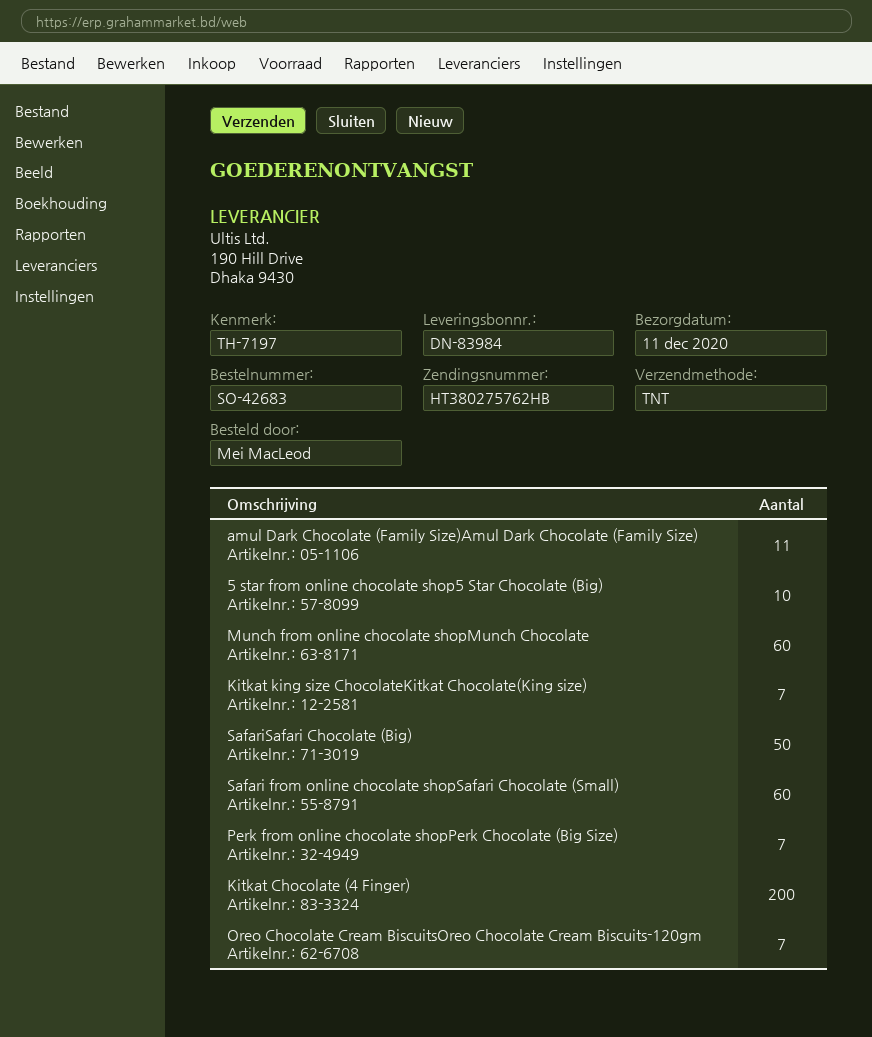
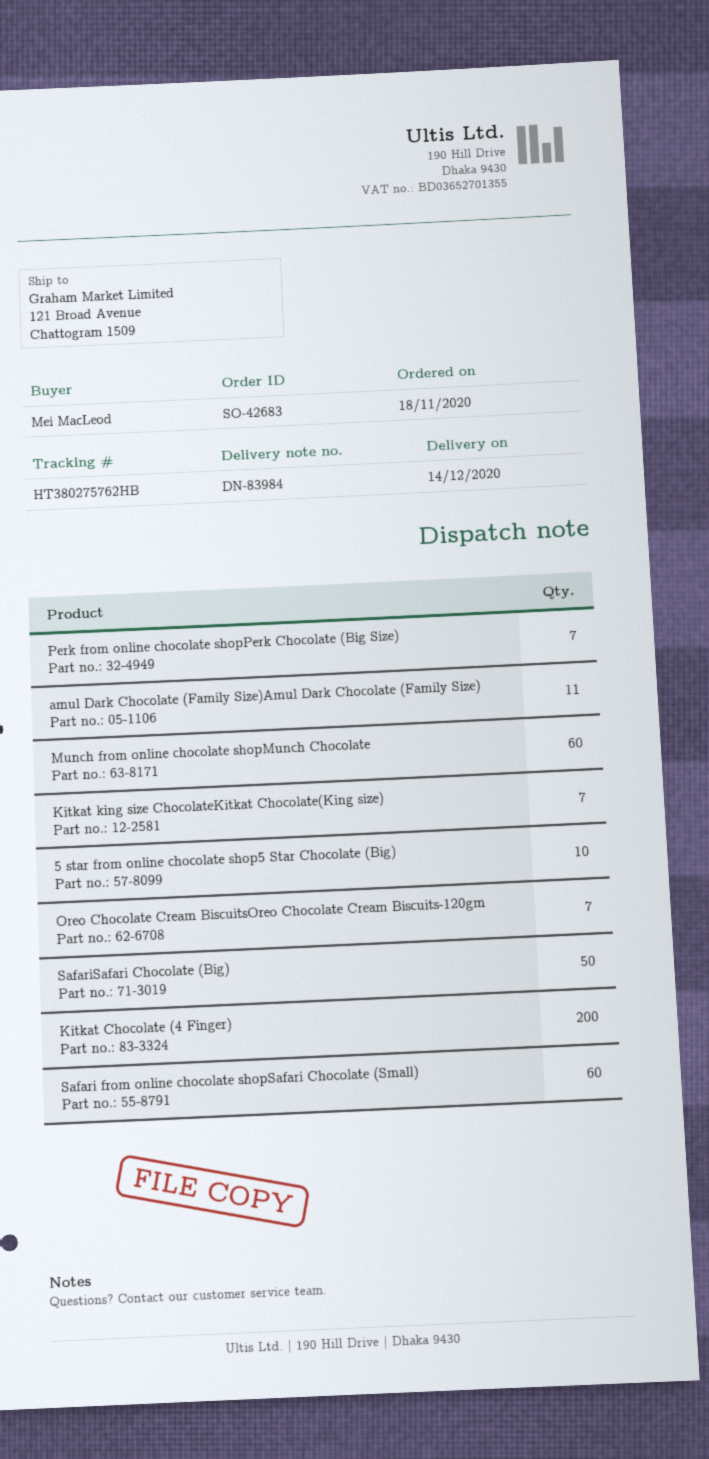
delivery date: 2020-12-11 -> 2020-12-14

